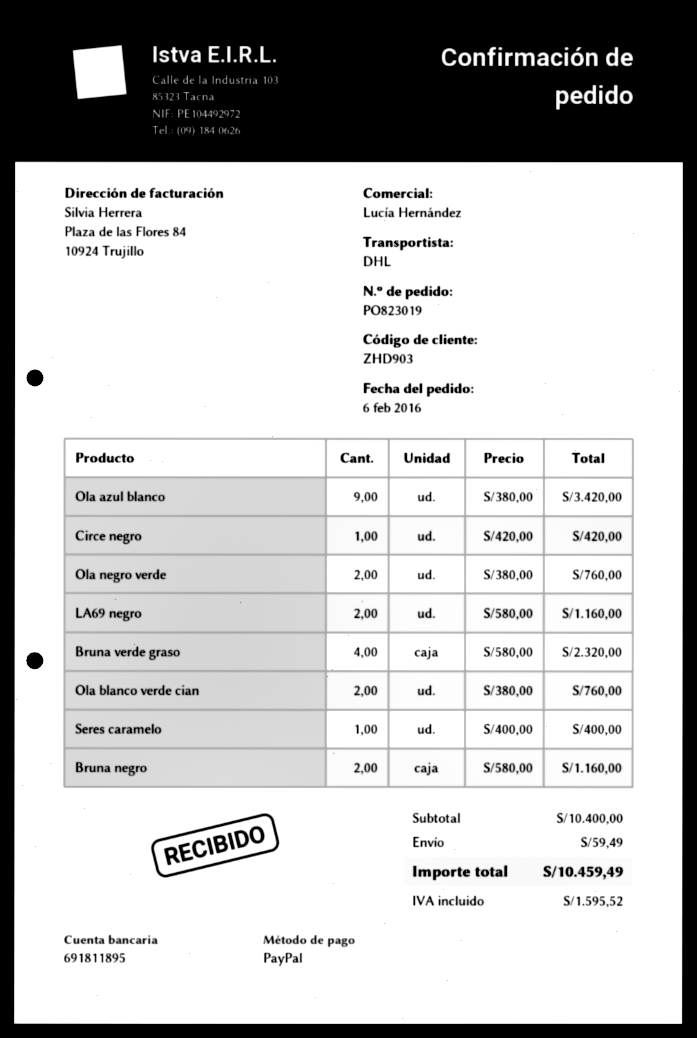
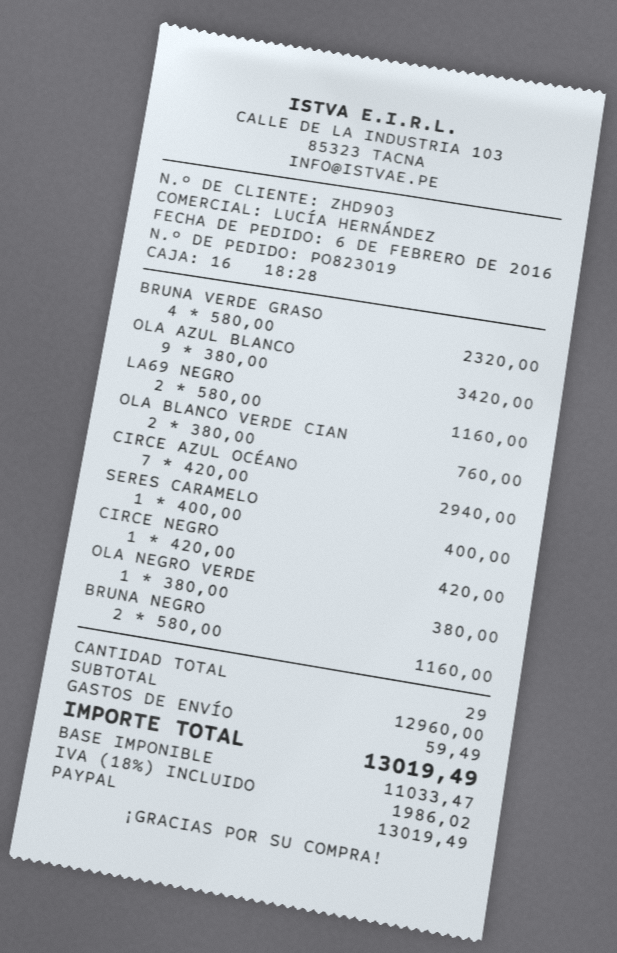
Ola negro verde: 2 x 380.00 = 760.00 -> 1 x 380.00 = 380.00
CIRCE AZUL OCÉANO: none -> 7 x 420.00 = 2940.00
subtotal: 10400.00 -> 12960.00
tax: 1595.52 -> 1986.02
total: 10459.49 -> 13019.49

